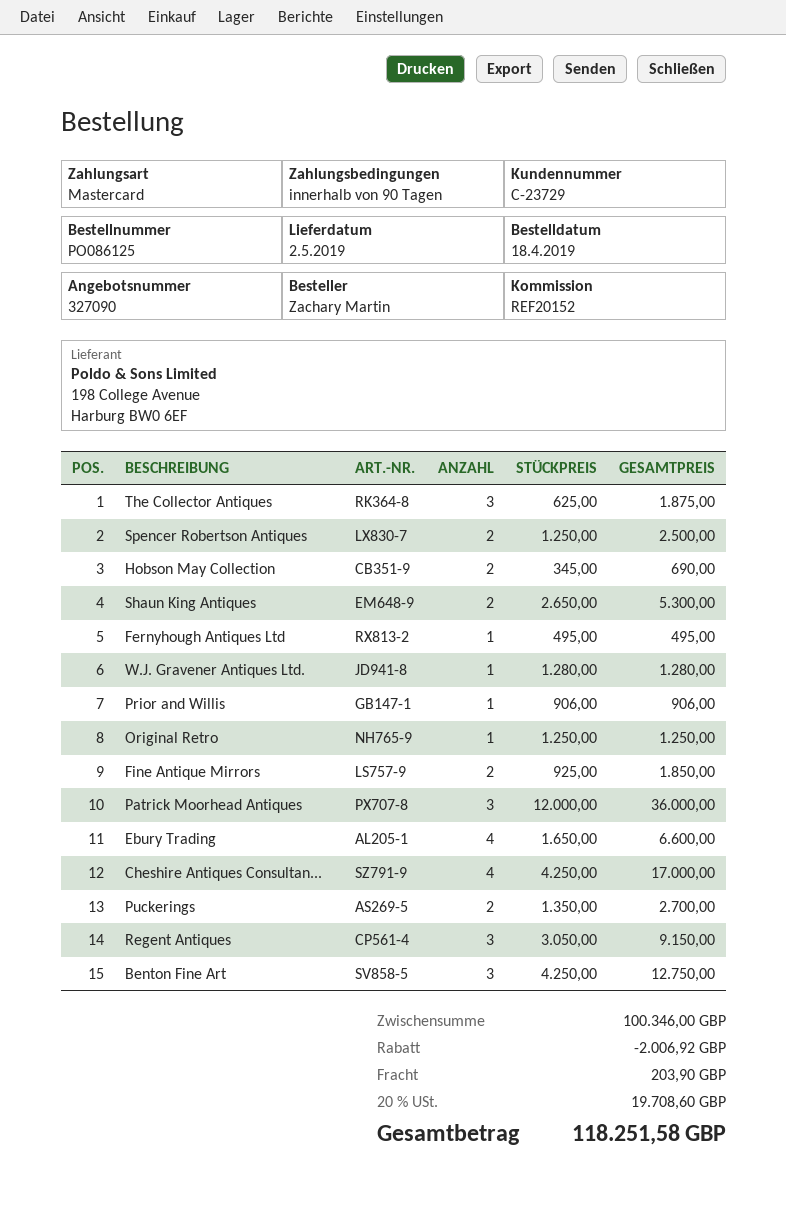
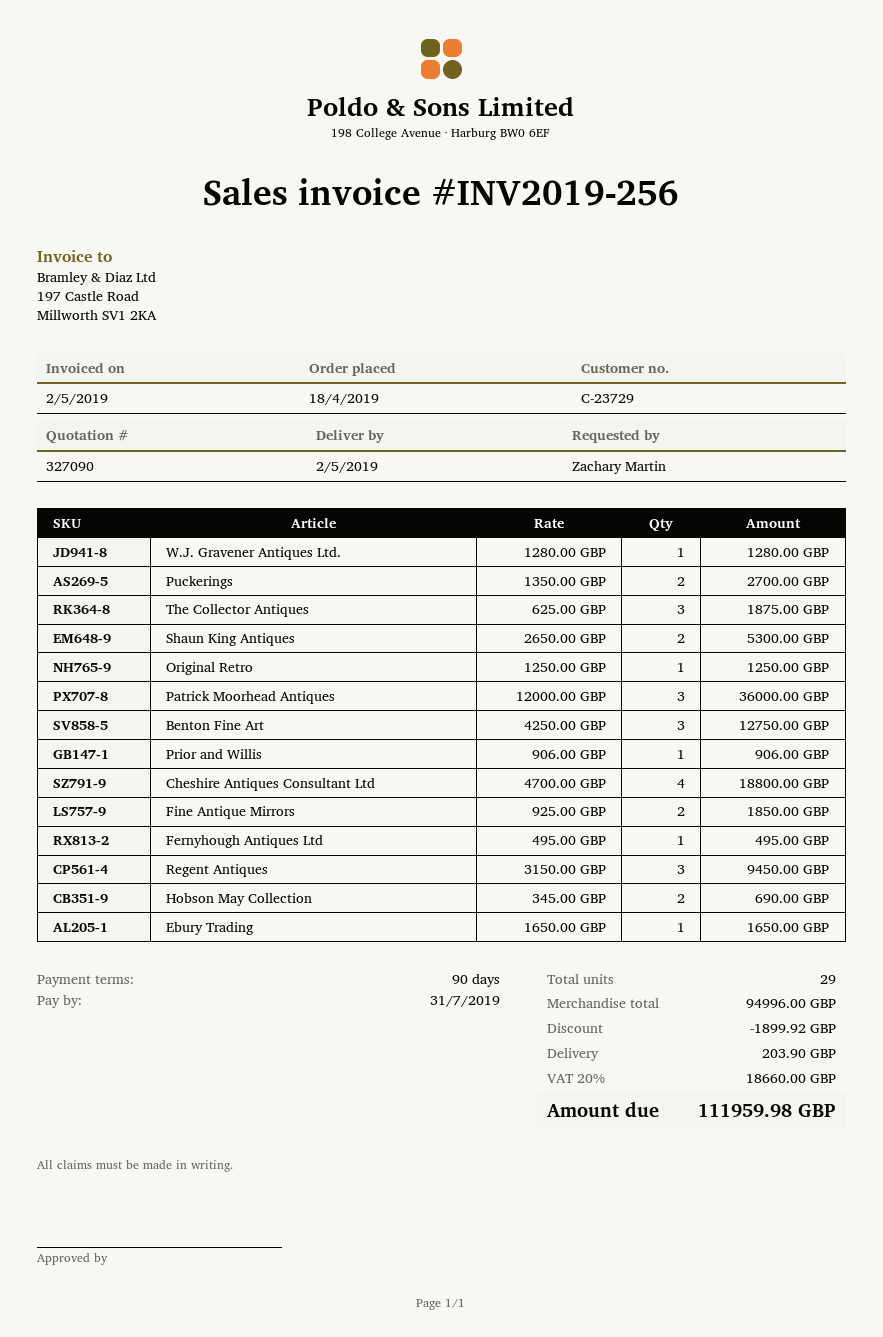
Spencer Robertson Antiques: 2 x 1250.00 = 2500.00 -> none
Ebury Trading: 4 x 1650.00 = 6600.00 -> 1 x 1650.00 = 1650.00
Cheshire Antiques Consultan...: 4 x 4250.00 = 17000.00 -> 4 x 4700.00 = 18800.00
Regent Antiques: 3 x 3050.00 = 9150.00 -> 3 x 3150.00 = 9450.00
subtotal: 100346.00 -> 94996.00
discount: 2006.92 -> 1899.92
tax: 20% = 19708.60 -> 20% = 18660.00
total: 118251.58 -> 111959.98

